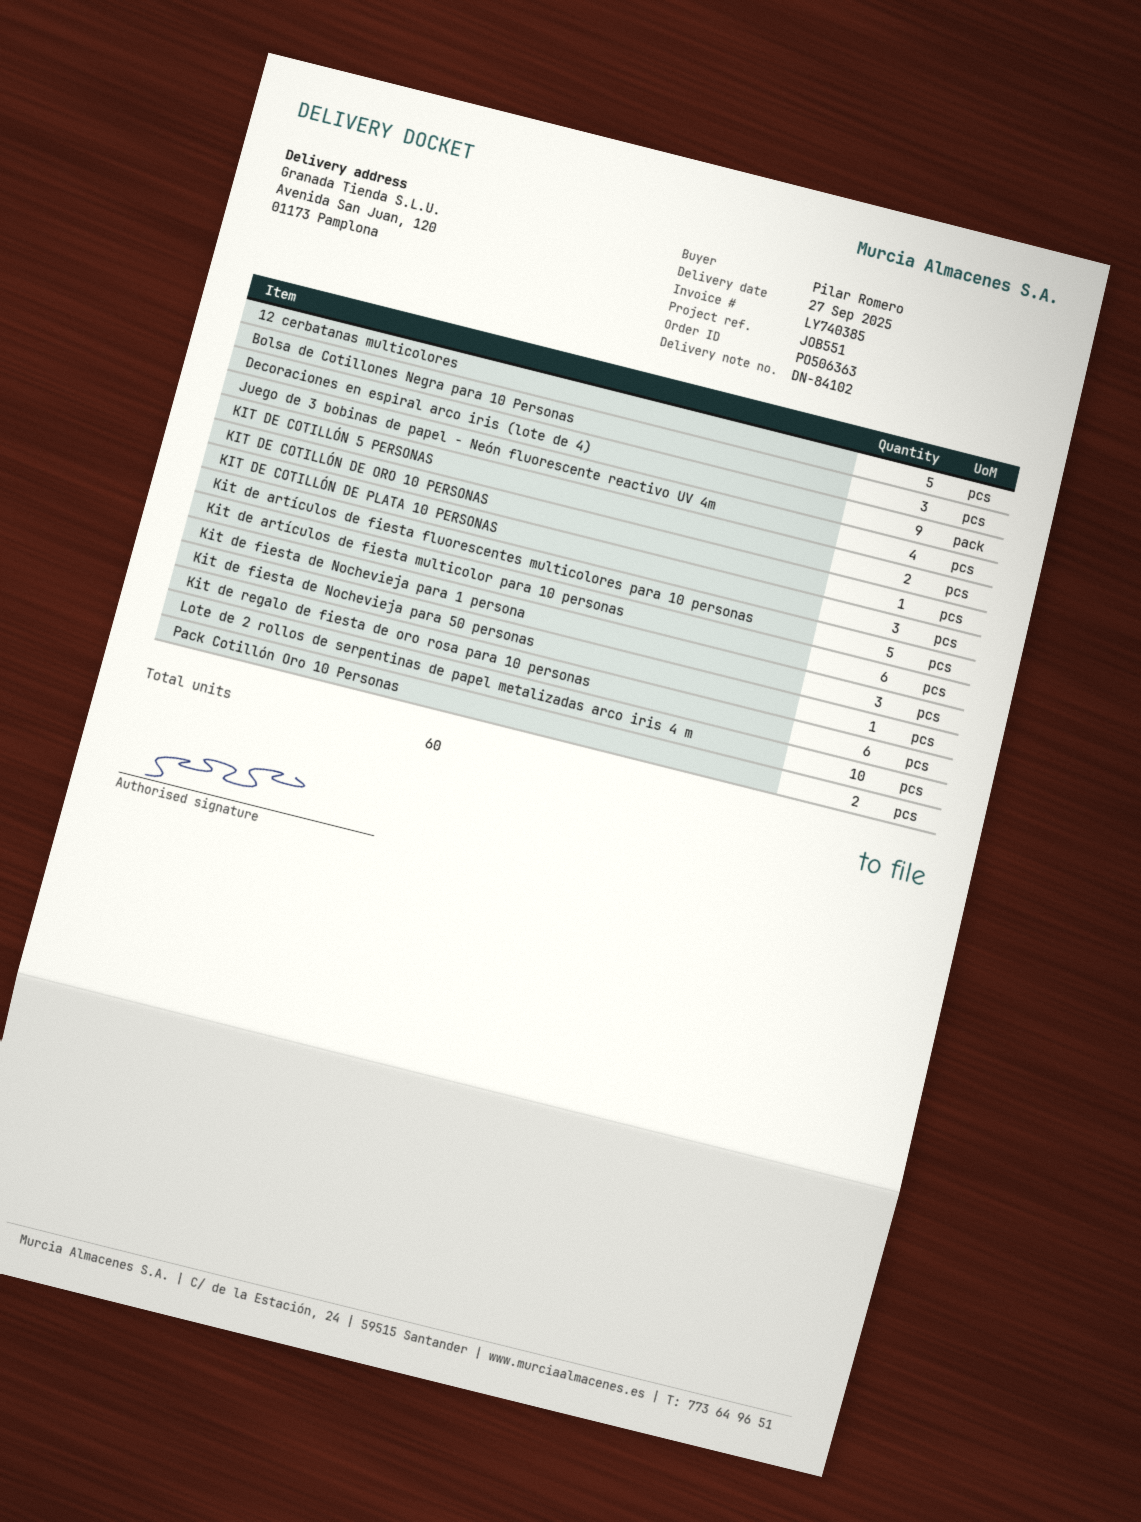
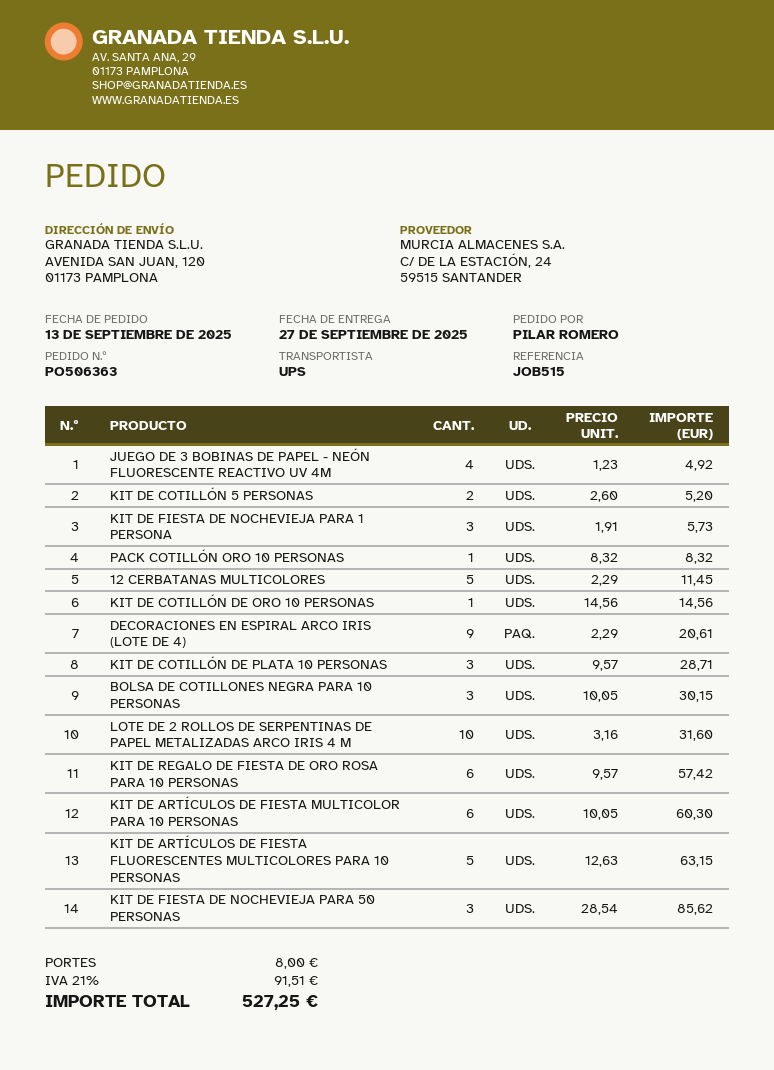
reference: JOB551 -> JOB515
Kit de fiesta de Nochevieja para 50 personas: 1 -> 3
Pack Cotillón Oro 10 Personas: 2 -> 1

